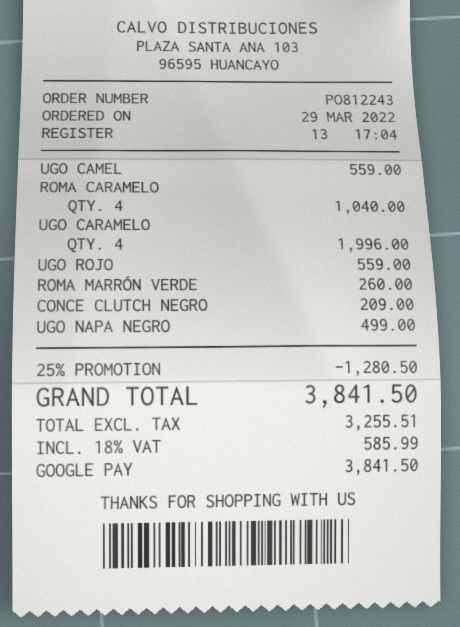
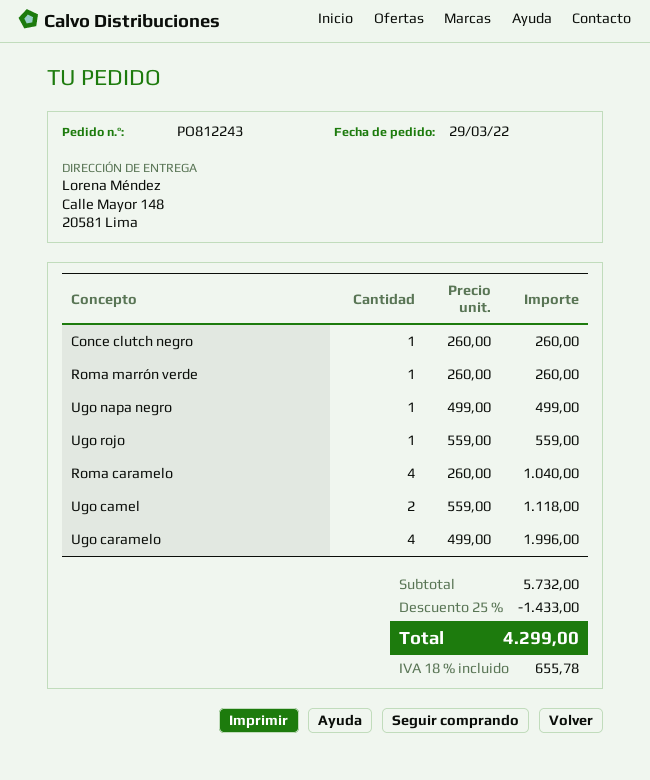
UGO CAMEL: 1 for 559.00 -> 2 for 1118.00
CONCE CLUTCH NEGRO: 1 for 209.00 -> 1 for 260.00
discount: 25% = 1280.50 -> 25% = 1433.00
tax: 18% = 585.99 -> 18% = 655.78
total: 3841.50 -> 4299.00

